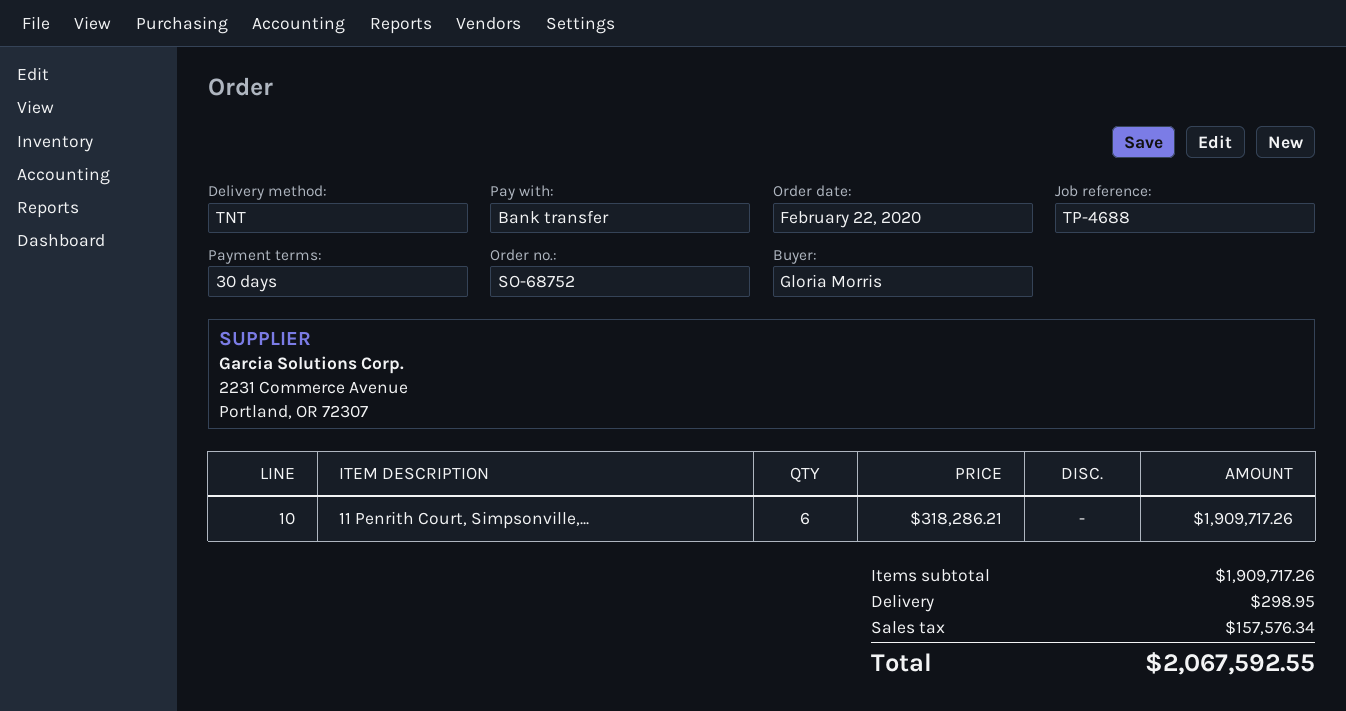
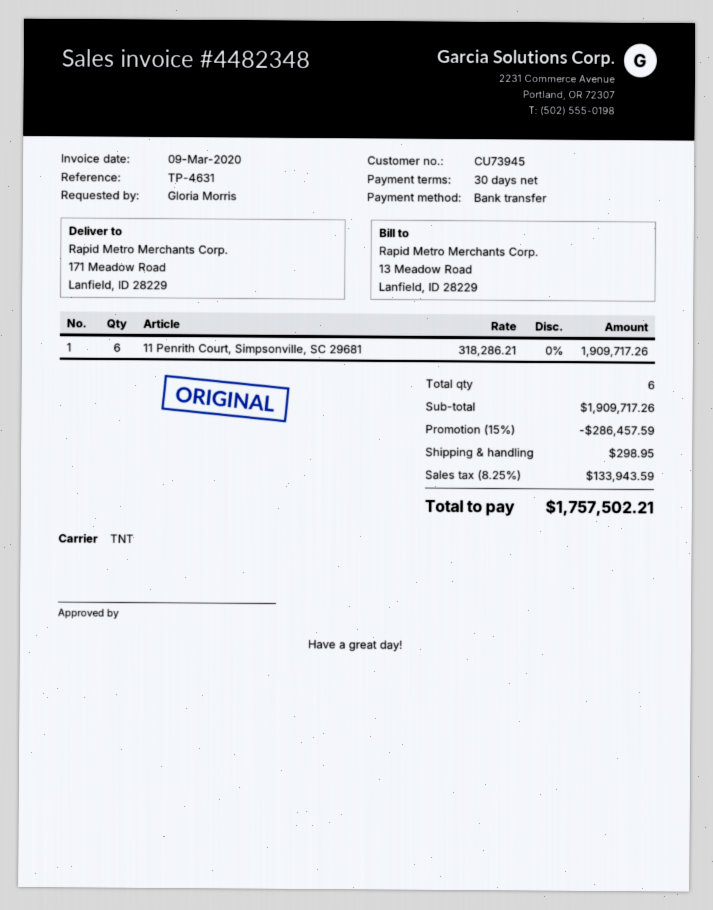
reference: TP-4688 -> TP-4631
discount: none -> 15% = 286457.59
tax: 157576.34 -> 133943.59
total: 2067592.55 -> 1757502.21

